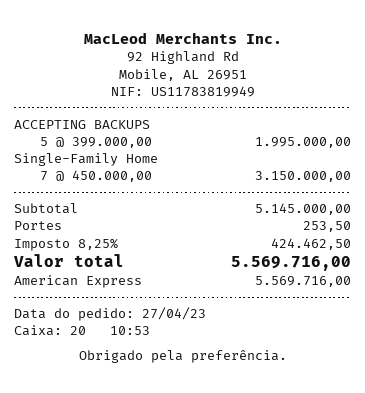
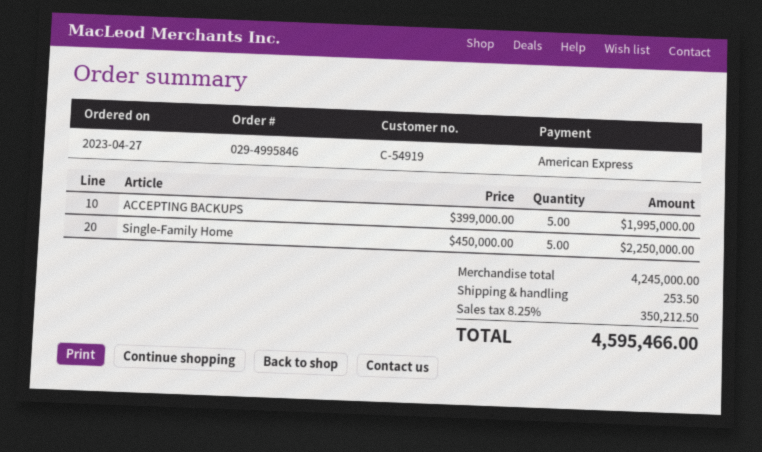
Single-Family Home: 7 x 450000.00 = 3150000.00 -> 5 x 450000.00 = 2250000.00
subtotal: 5145000.00 -> 4245000.00
tax: 8.25% = 424462.50 -> 8.25% = 350212.50
total: 5569716.00 -> 4595466.00

